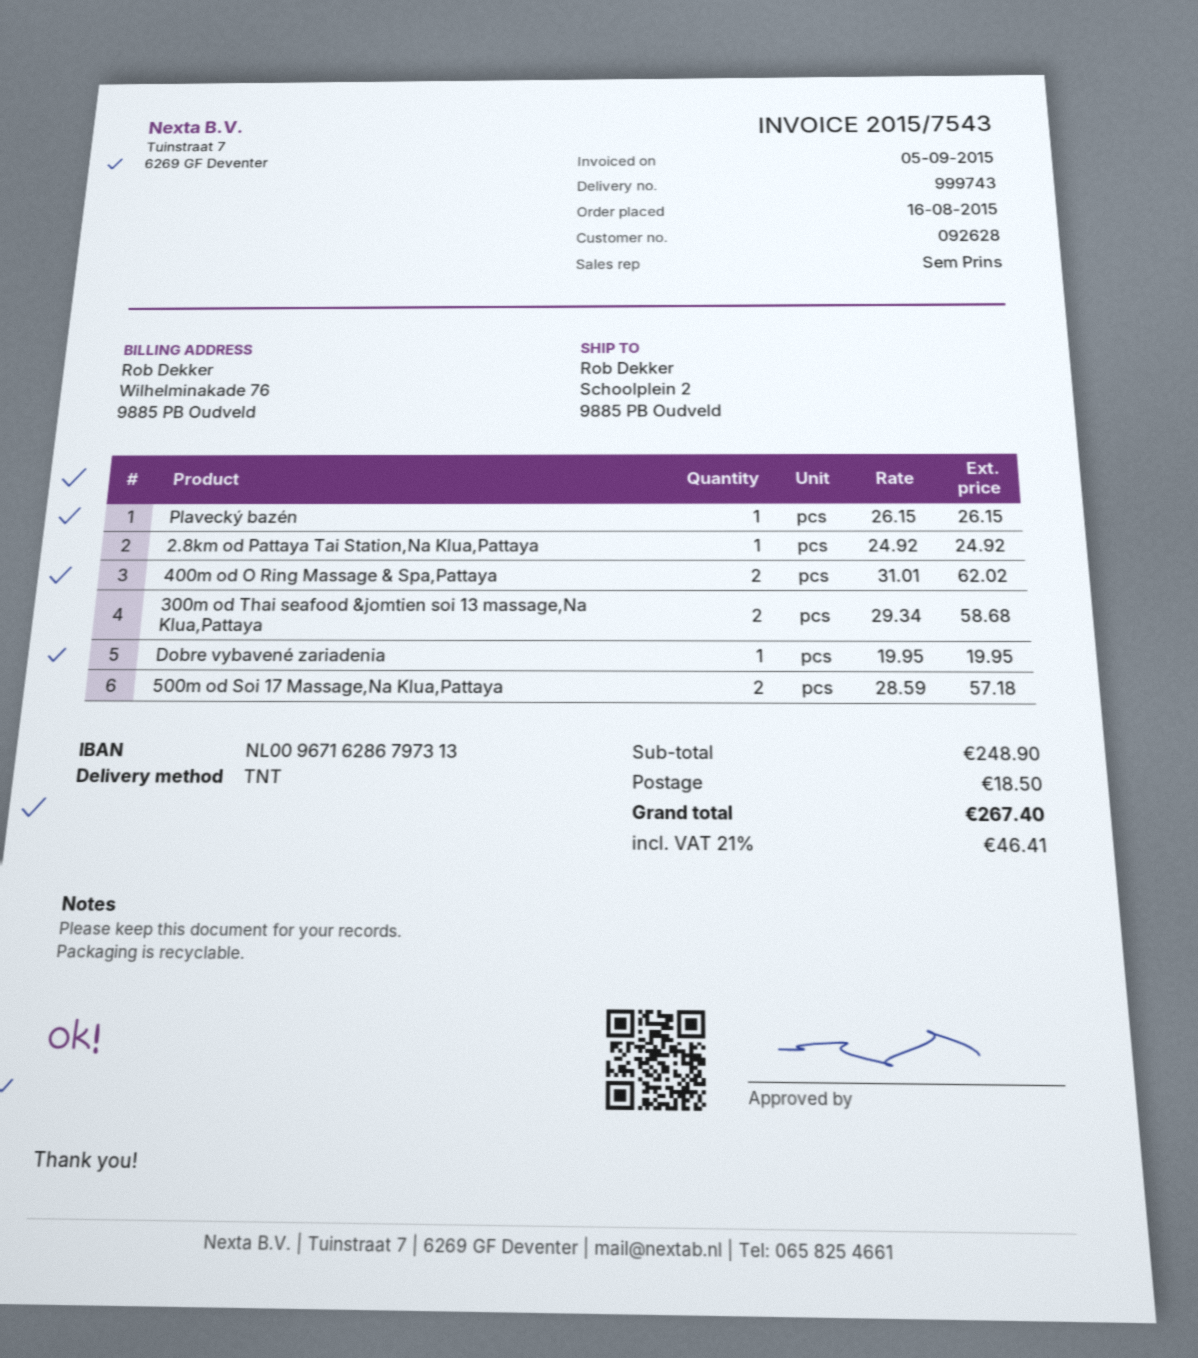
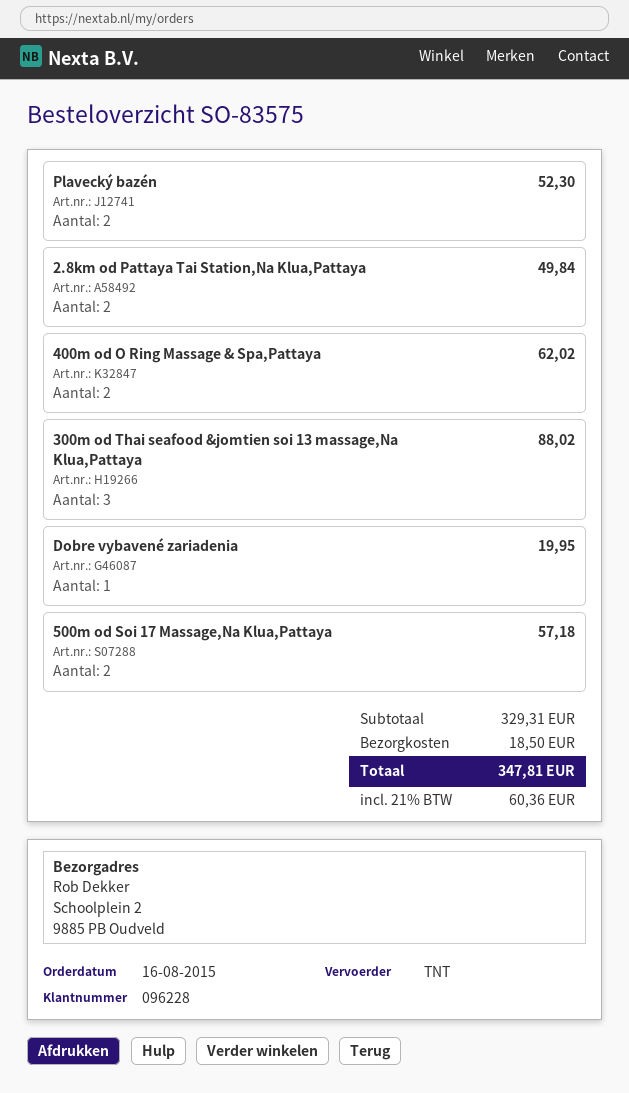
customer number: 092628 -> 096228
Plavecký bazén: 1 for 26.15 -> 2 for 52.30
2.8km od Pattaya Tai Station,Na Klua,Pattaya: 1 for 24.92 -> 2 for 49.84
300m od Thai seafood &jomtien soi 13 massage,Na Klua,Pattaya: 2 for 58.68 -> 3 for 88.02
subtotal: 248.90 -> 329.31
tax: 21% = 46.41 -> 21% = 60.36
total: 267.40 -> 347.81

